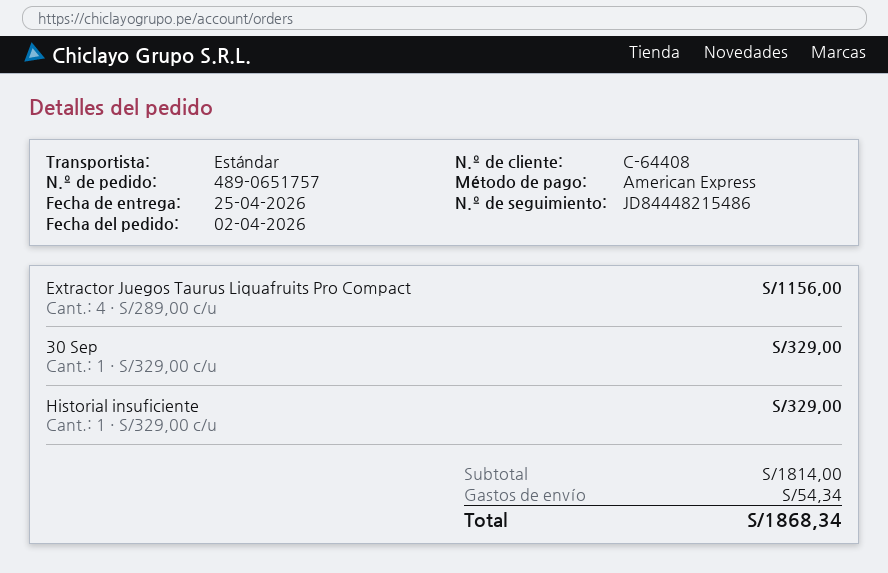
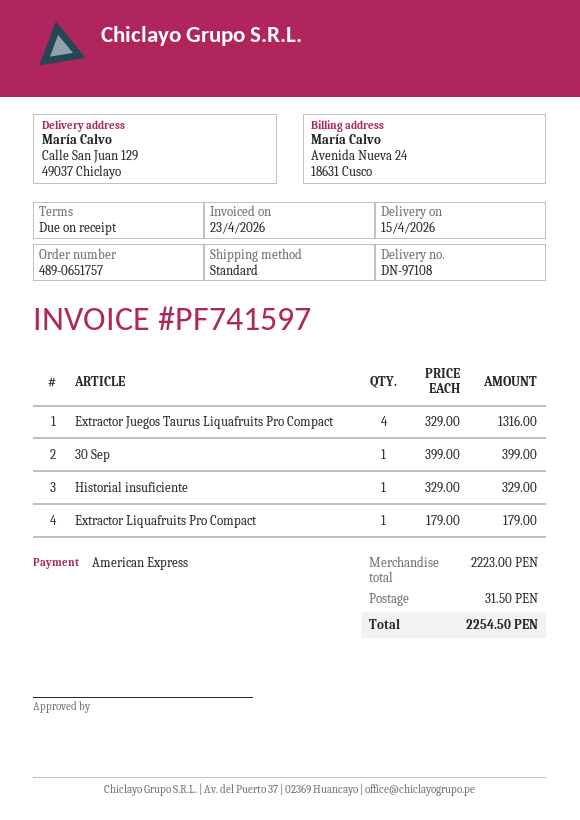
delivery date: 2026-04-25 -> 2026-04-15
Extractor Juegos Taurus Liquafruits Pro Compact: 4 x 289.00 = 1156.00 -> 4 x 329.00 = 1316.00
30 Sep: 1 x 329.00 = 329.00 -> 1 x 399.00 = 399.00
Extractor Liquafruits Pro Compact: none -> 1 x 179.00 = 179.00
subtotal: 1814.00 -> 2223.00
shipping: 54.34 -> 31.50
total: 1868.34 -> 2254.50

